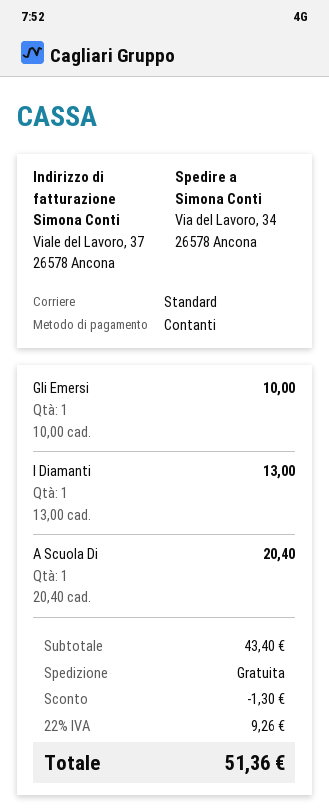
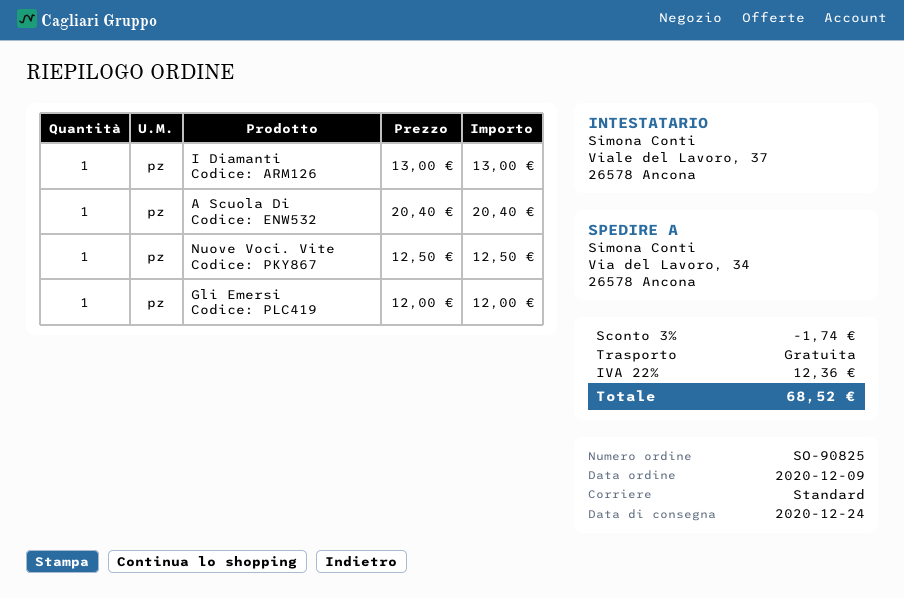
Gli Emersi: 1 x 10.00 = 10.00 -> 1 x 12.00 = 12.00
Nuove Voci. Vite: none -> 1 x 12.50 = 12.50
discount: 1.30 -> 1.74
tax: 22% = 9.26 -> 22% = 12.36
total: 51.36 -> 68.52

